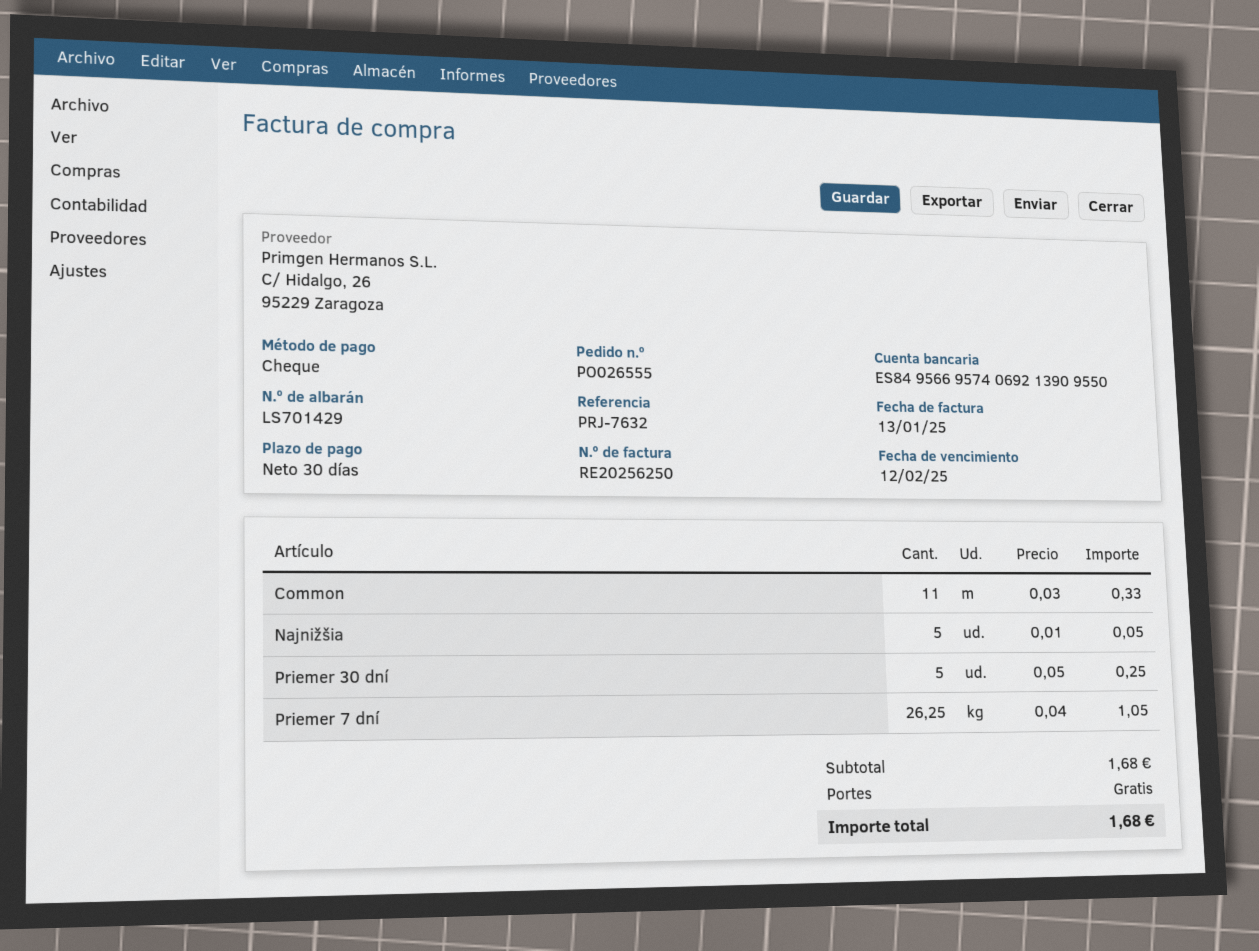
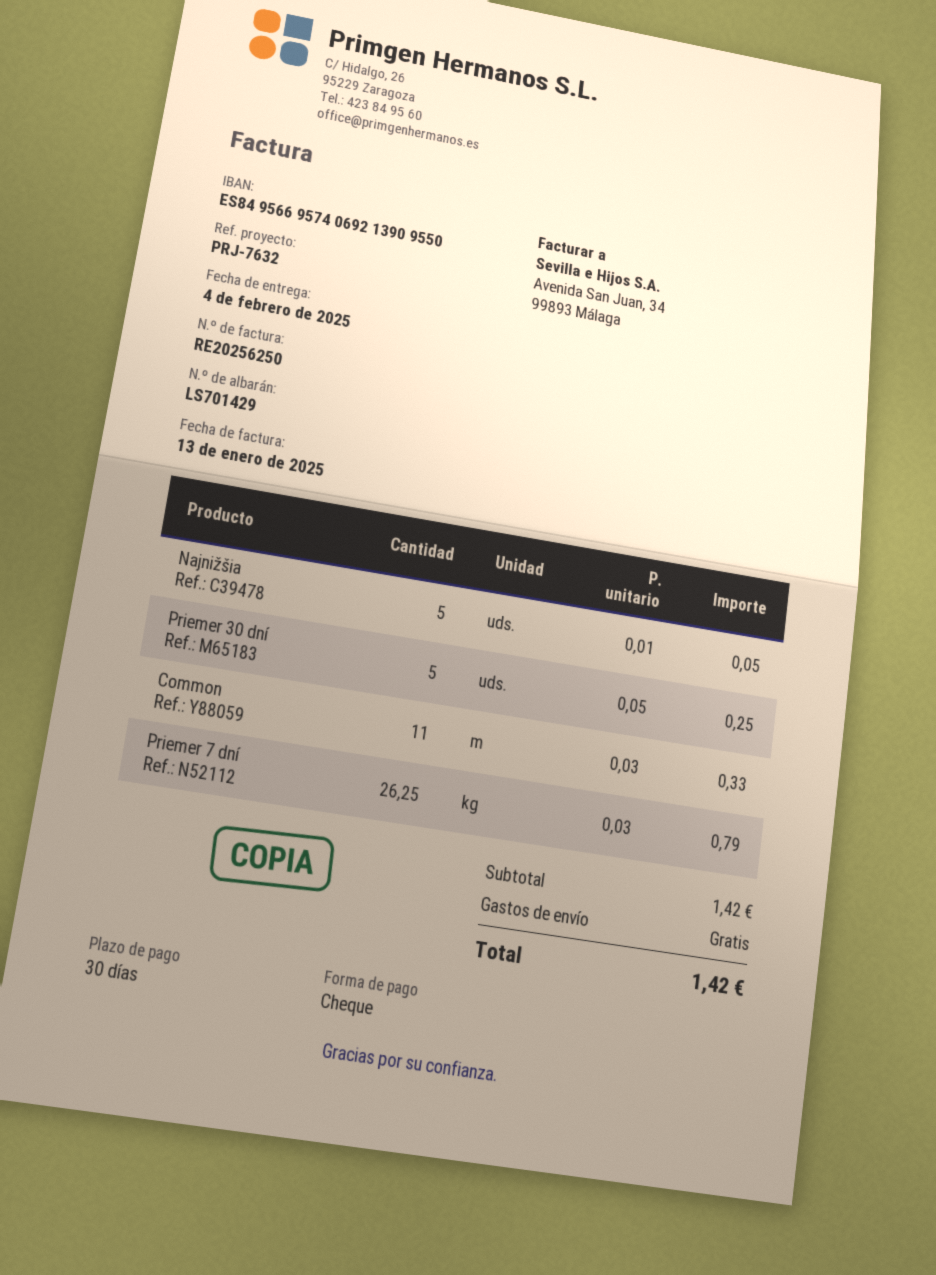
Priemer 7 dní: 26.25 x 0.04 = 1.05 -> 26.25 x 0.03 = 0.79
subtotal: 1.68 -> 1.42
total: 1.68 -> 1.42

